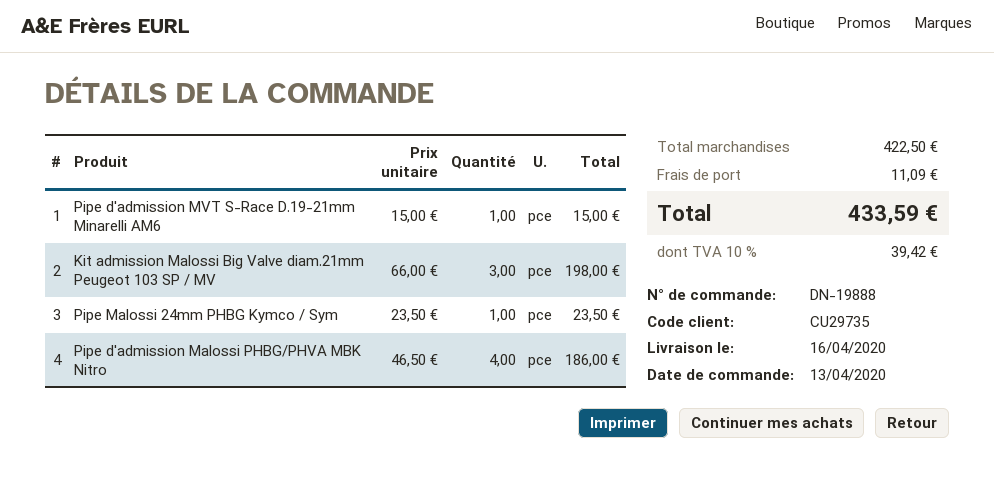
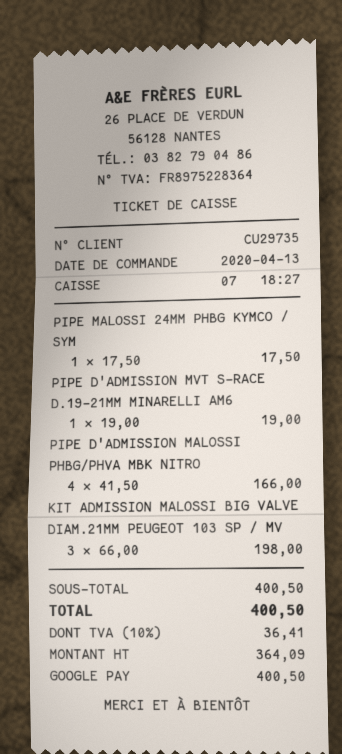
Pipe d'admission MVT S-Race D.19-21mm Minarelli AM6: 1 x 15.00 = 15.00 -> 1 x 19.00 = 19.00
Pipe Malossi 24mm PHBG Kymco / Sym: 1 x 23.50 = 23.50 -> 1 x 17.50 = 17.50
Pipe d'admission Malossi PHBG/PHVA MBK Nitro: 4 x 46.50 = 186.00 -> 4 x 41.50 = 166.00
subtotal: 422.50 -> 400.50
shipping: 11.09 -> none
tax: 10% = 39.42 -> 10% = 36.41
total: 433.59 -> 400.50

